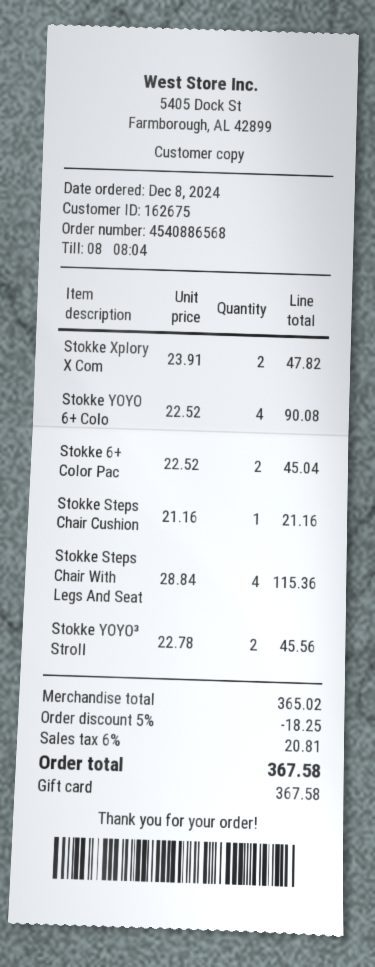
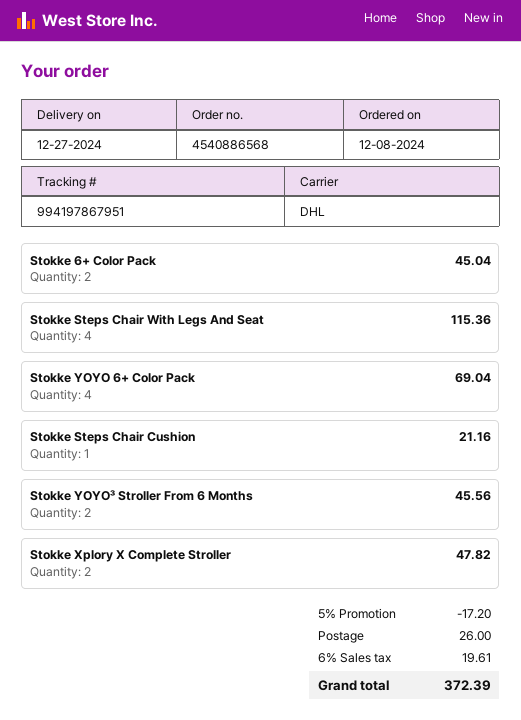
Stokke YOYO 6+ Colo: 4 for 90.08 -> 4 for 69.04
discount: 5% = 18.25 -> 5% = 17.20
shipping: none -> 26.00
tax: 6% = 20.81 -> 6% = 19.61
total: 367.58 -> 372.39

